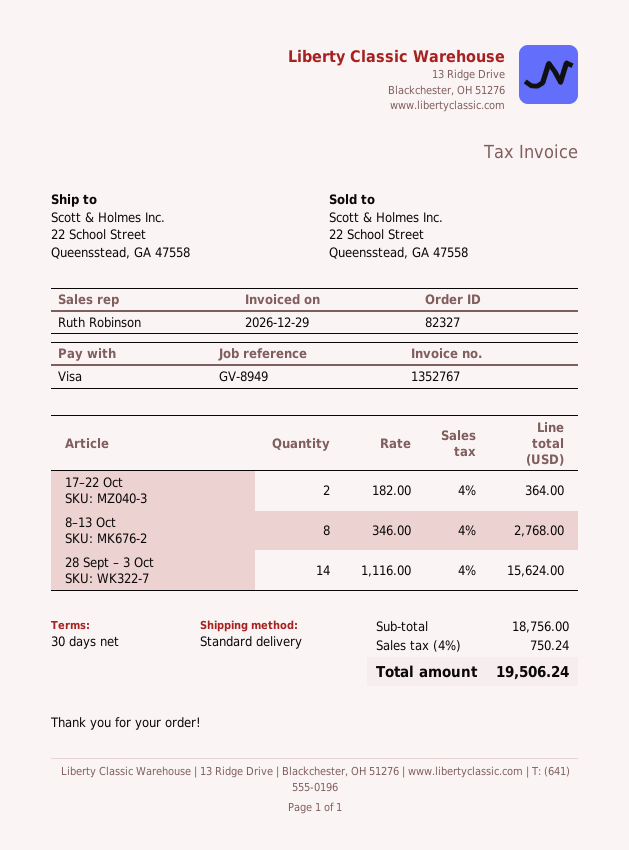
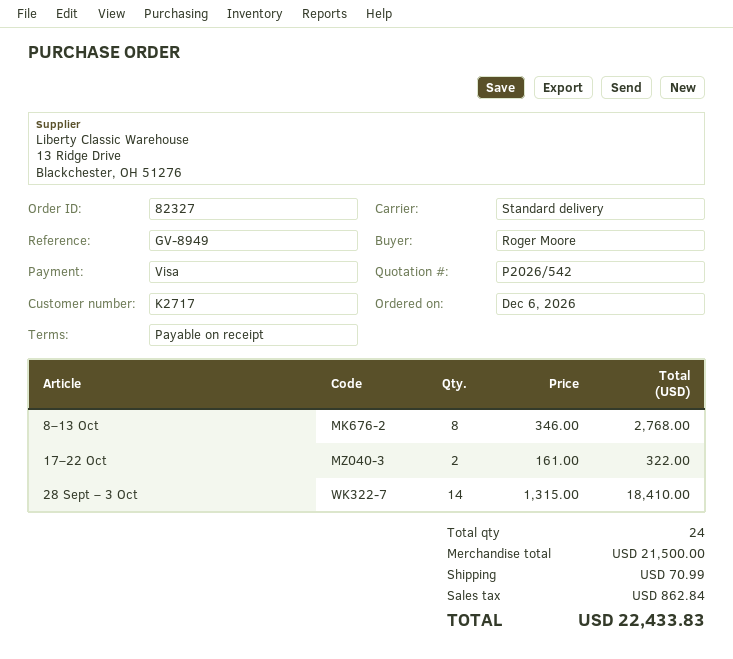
payment terms: 30 days -> on receipt
17–22 Oct: 2 x 182.00 = 364.00 -> 2 x 161.00 = 322.00
28 Sept – 3 Oct: 14 x 1116.00 = 15624.00 -> 14 x 1315.00 = 18410.00
subtotal: 18756.00 -> 21500.00
shipping: none -> 70.99
tax: 750.24 -> 862.84
total: 19506.24 -> 22433.83

